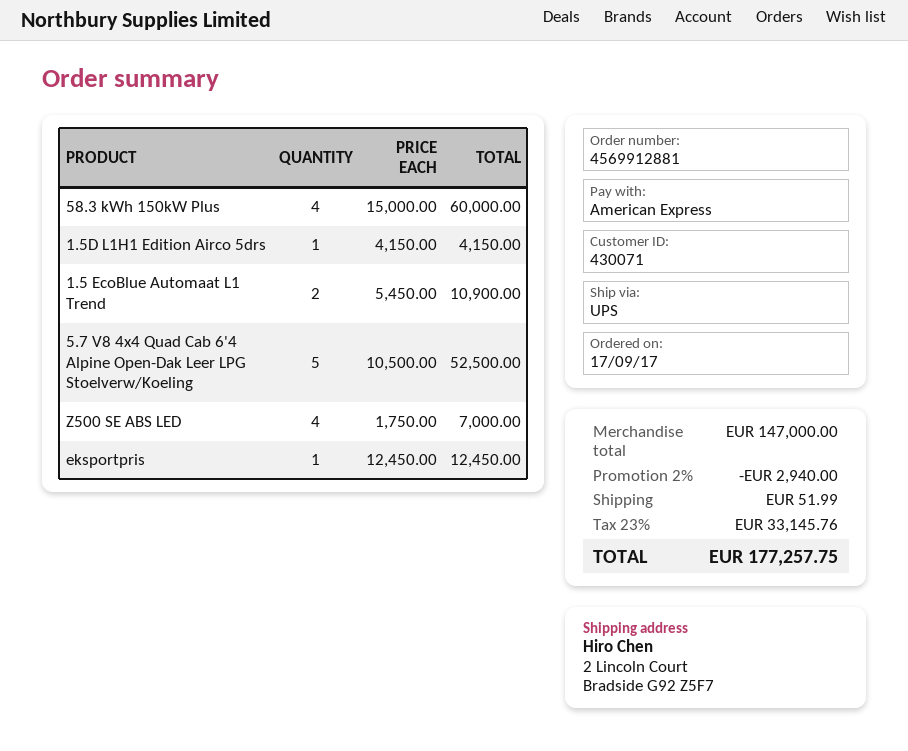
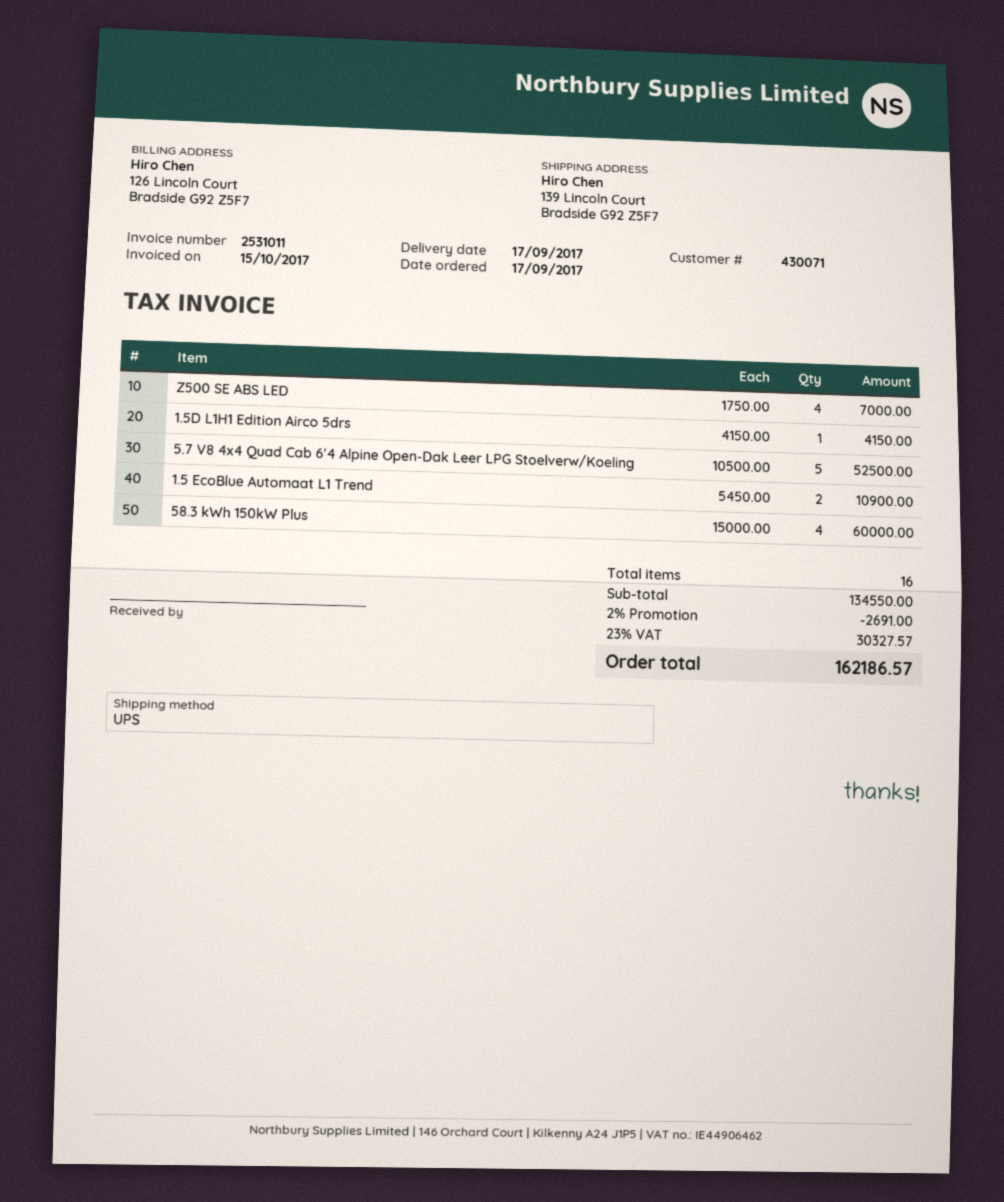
ship to: 2 Lincoln Court, Bradside G92 Z5F7 -> 139 Lincoln Court, Bradside G92 Z5F7
eksportpris: 1 x 12450.00 = 12450.00 -> none
subtotal: 147000.00 -> 134550.00
discount: 2% = 2940.00 -> 2% = 2691.00
shipping: 51.99 -> none
tax: 23% = 33145.76 -> 23% = 30327.57
total: 177257.75 -> 162186.57

